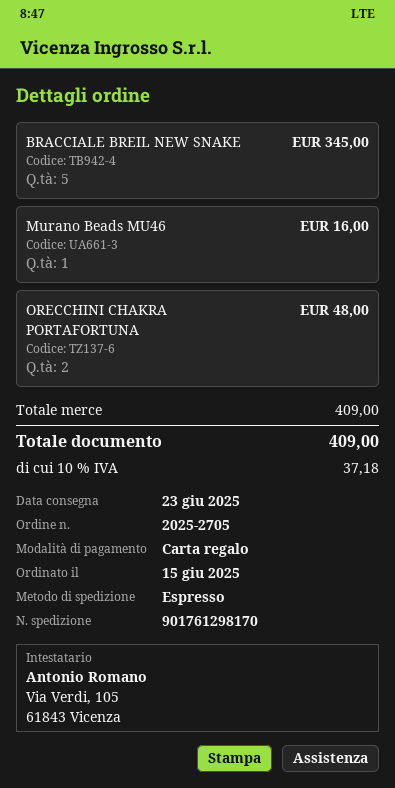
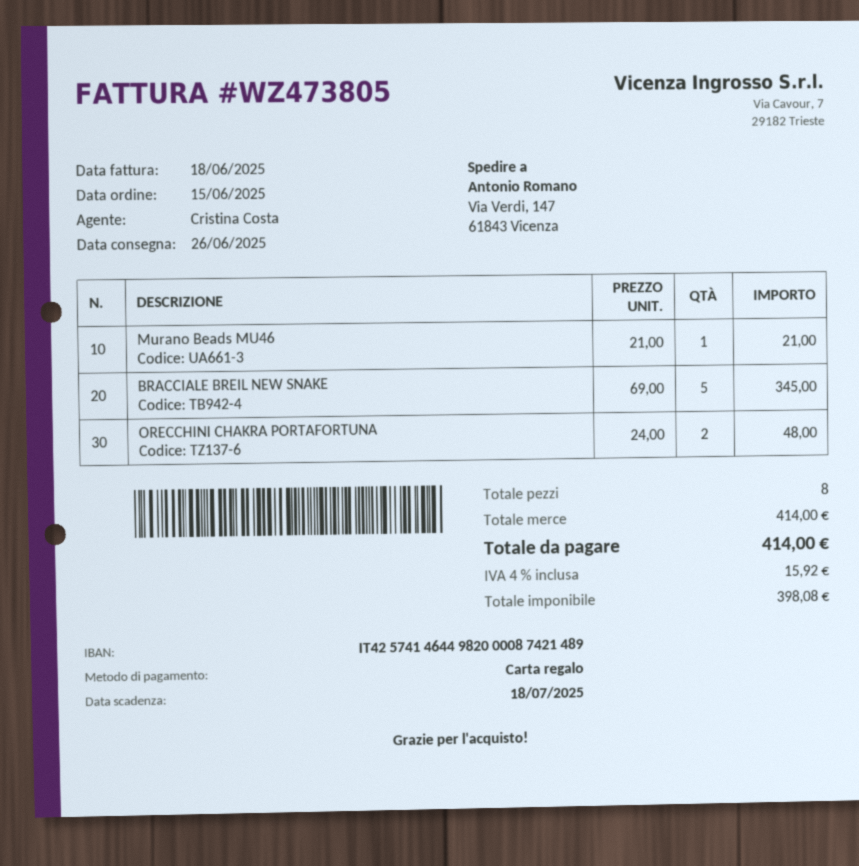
delivery date: 2025-06-23 -> 2025-06-26
Murano Beads MU46: 1 for 16.00 -> 1 for 21.00
subtotal: 409.00 -> 414.00
tax: 10% = 37.18 -> 4% = 15.92
total: 409.00 -> 414.00

